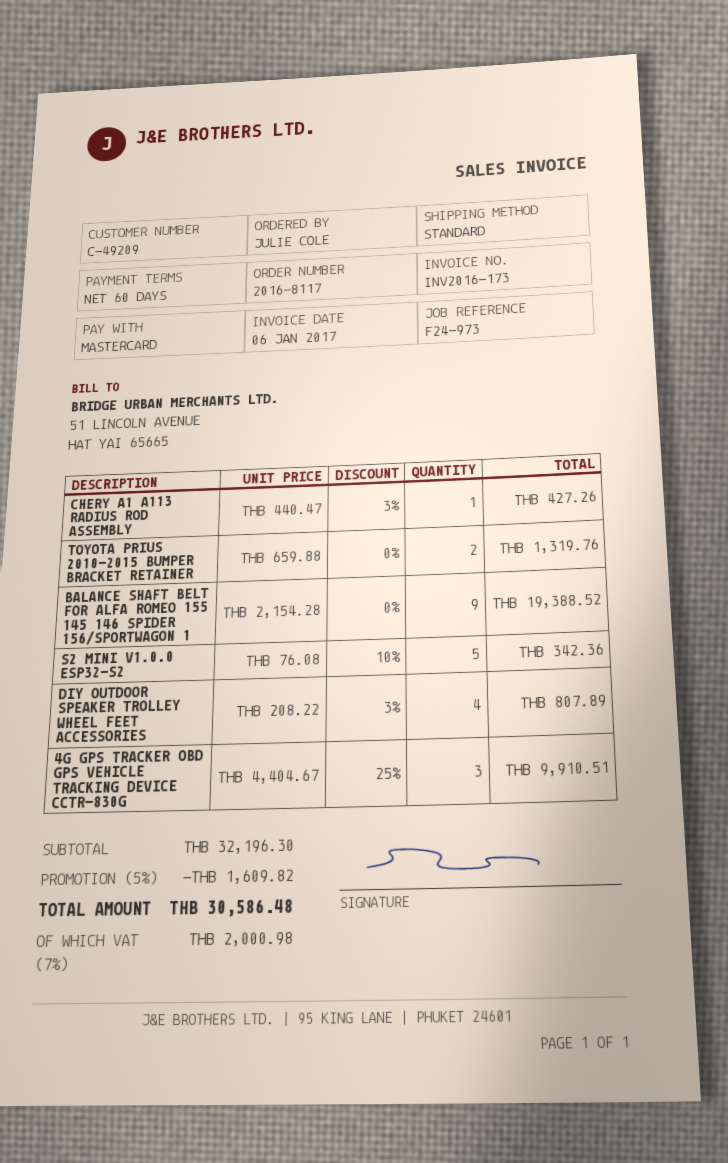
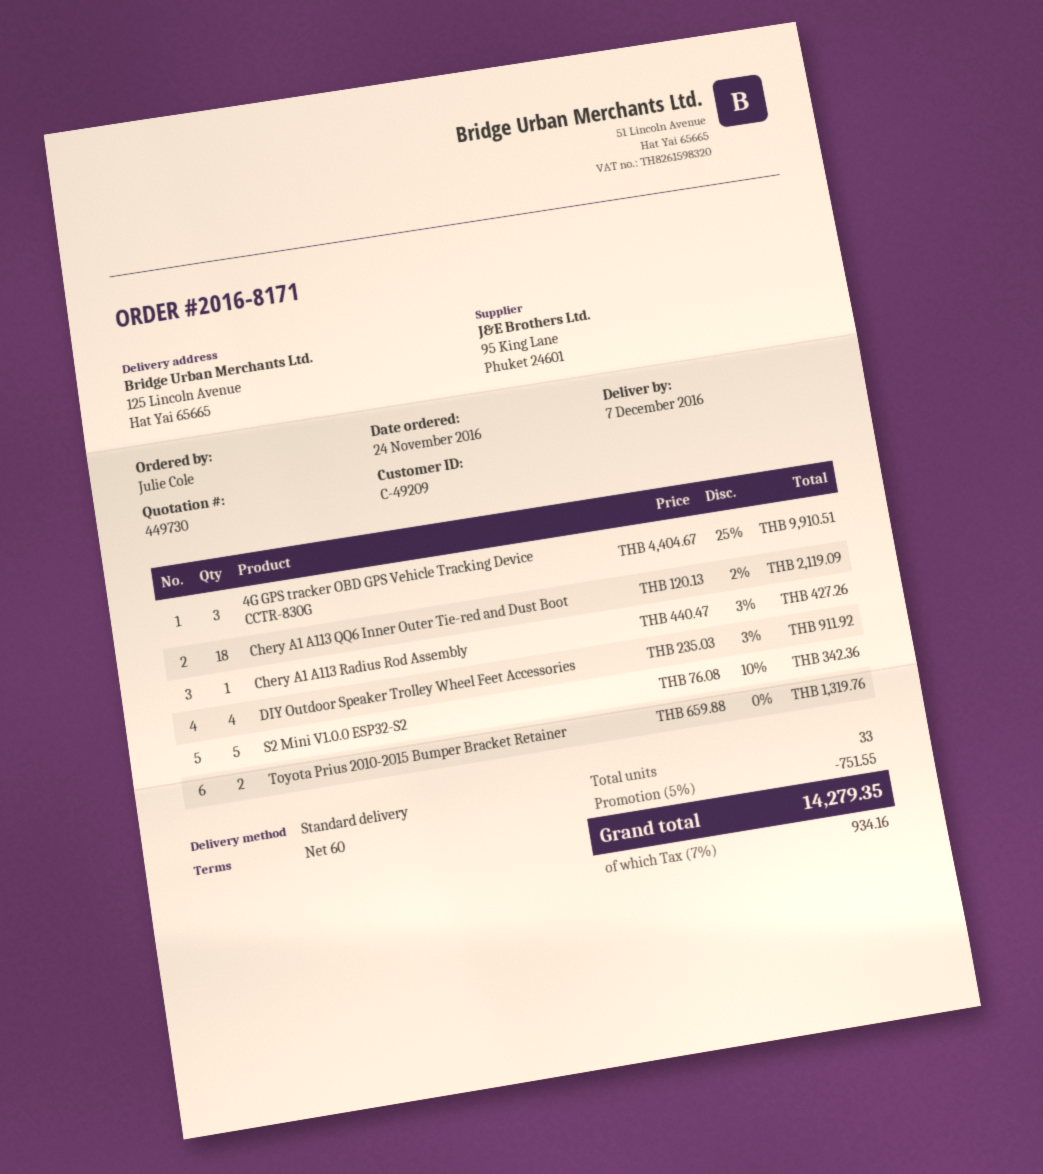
order number: 2016-8117 -> 2016-8171
BALANCE SHAFT BELT FOR ALFA ROMEO 155 145 146 SPIDER 156/SPORTWAGON 1: 9 x 2154.28 = 19388.52 -> none
DIY OUTDOOR SPEAKER TROLLEY WHEEL FEET ACCESSORIES: 4 x 208.22 - 3% = 807.89 -> 4 x 235.03 - 3% = 911.92
Chery A1 A113 QQ6 Inner Outer Tie-red and Dust Boot: none -> 18 x 120.13 - 2% = 2119.09
discount: 5% = 1609.82 -> 5% = 751.55
tax: 7% = 2000.98 -> 7% = 934.16
total: 30586.48 -> 14279.35

